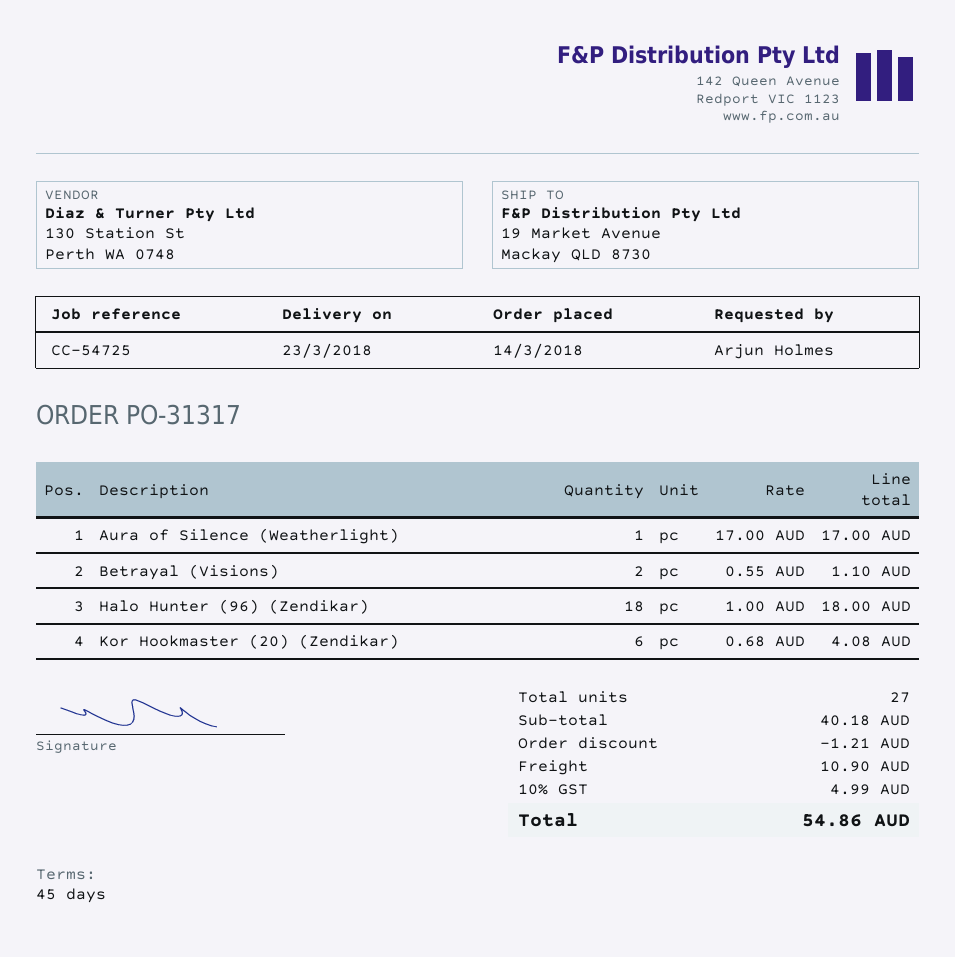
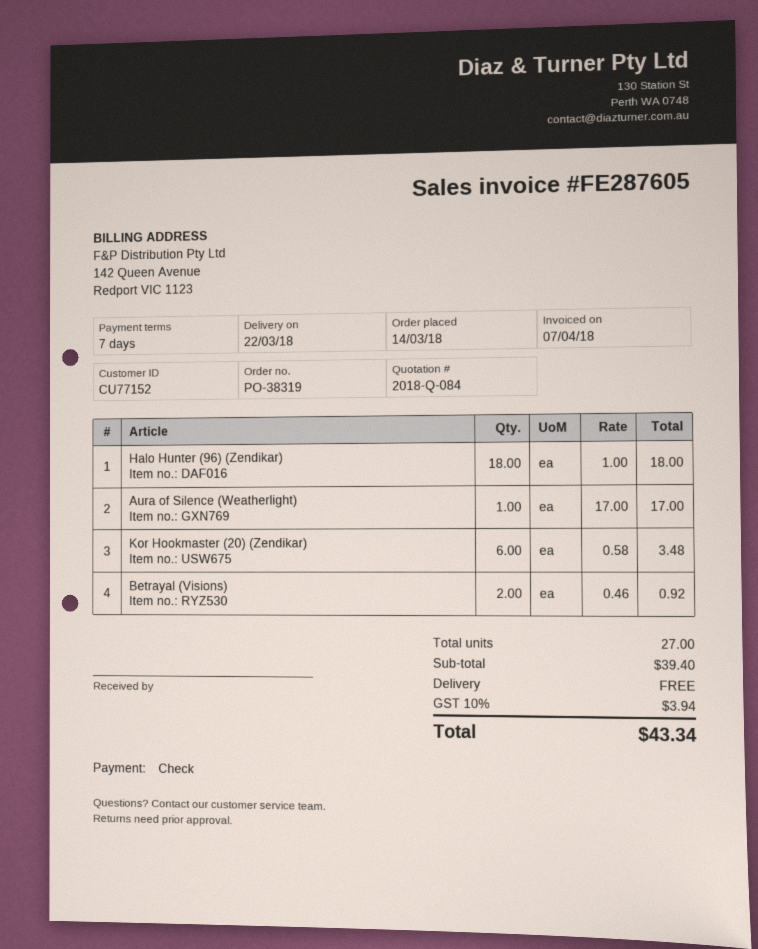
order number: PO-31317 -> PO-38319
delivery date: 2018-03-23 -> 2018-03-22
payment terms: 45 days -> 7 days
Betrayal (Visions): 2 x 0.55 = 1.10 -> 2 x 0.46 = 0.92
Kor Hookmaster (20) (Zendikar): 6 x 0.68 = 4.08 -> 6 x 0.58 = 3.48
subtotal: 40.18 -> 39.40
discount: 1.21 -> none
shipping: 10.90 -> 0.00
tax: 10% = 4.99 -> 10% = 3.94
total: 54.86 -> 43.34

